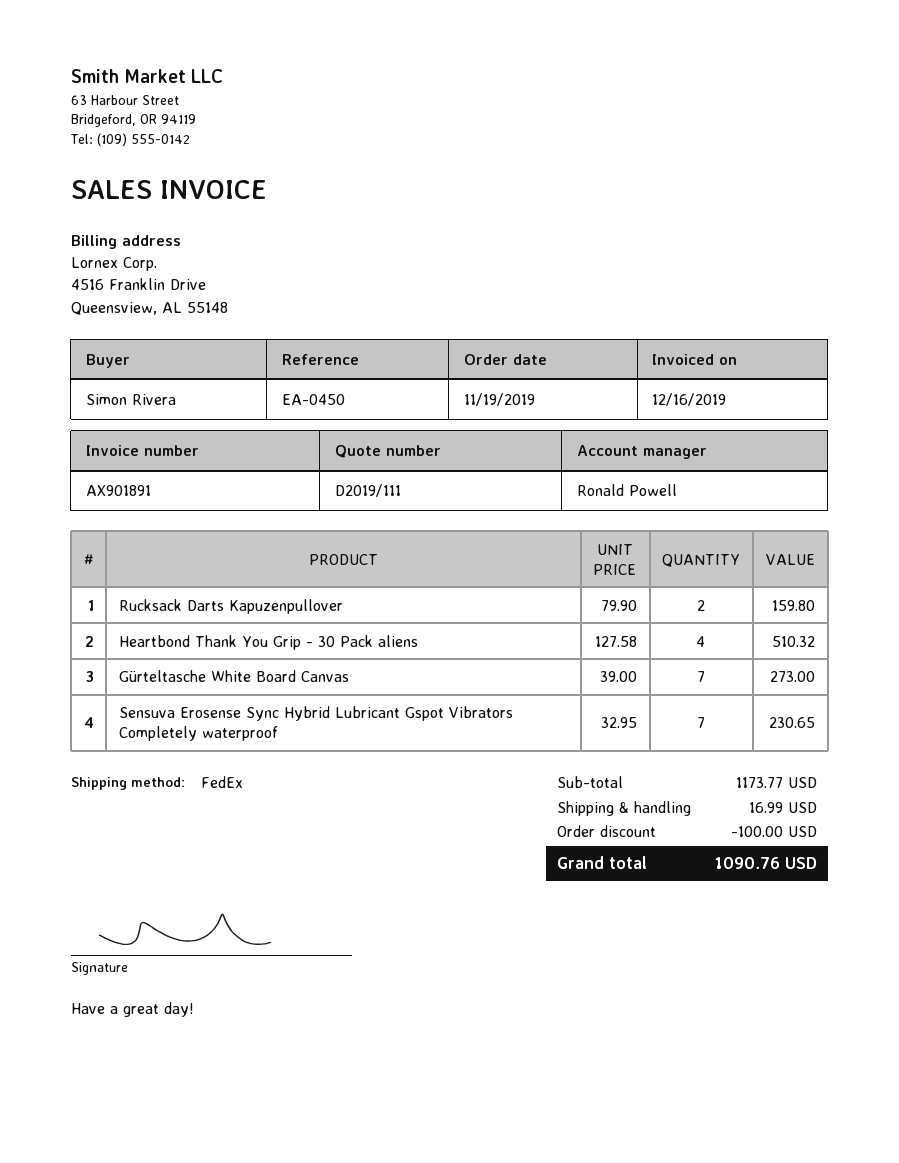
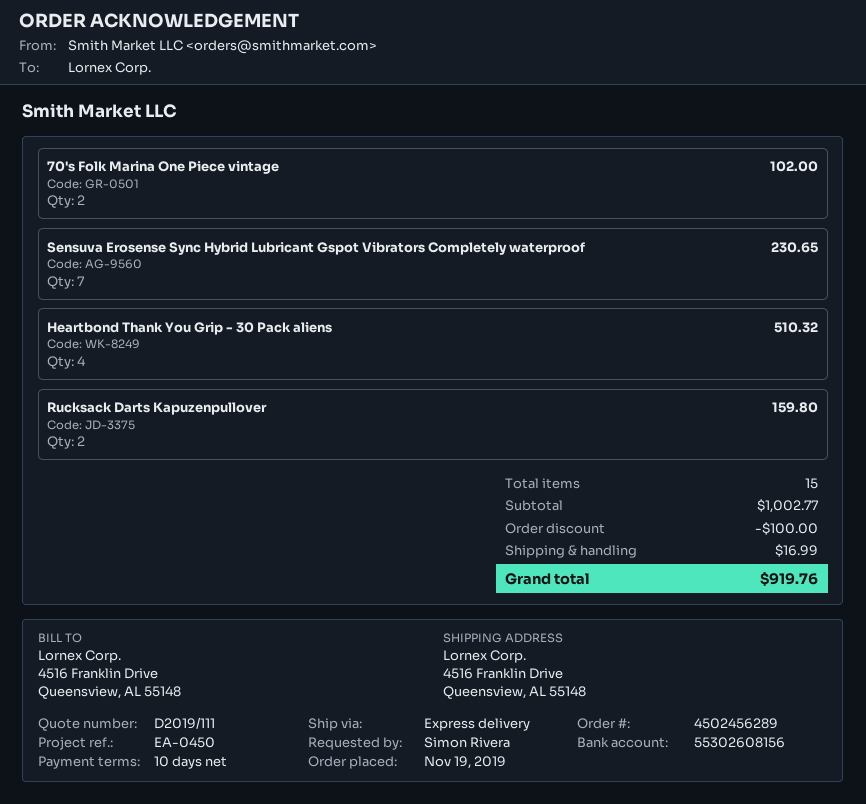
shipping method: FedEx -> express
Gürteltasche White Board Canvas: 7 for 273.00 -> none
70's Folk Marina One Piece vintage: none -> 2 for 102.00
subtotal: 1173.77 -> 1002.77
total: 1090.76 -> 919.76

